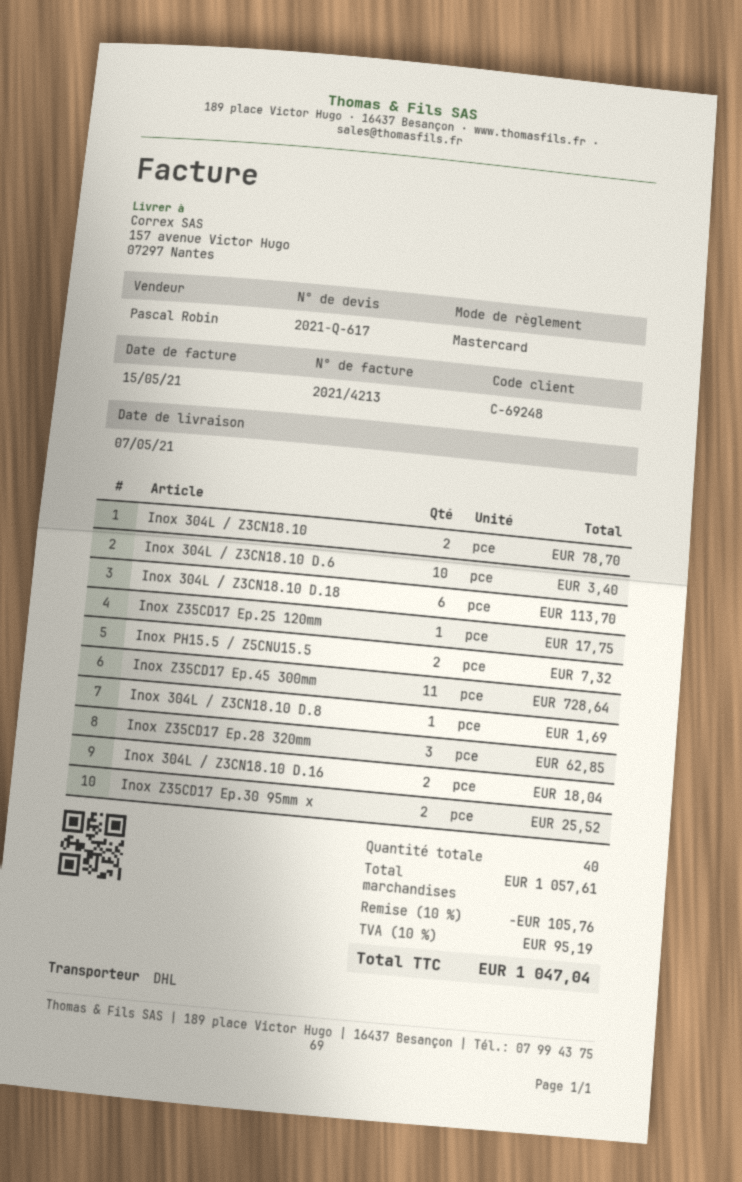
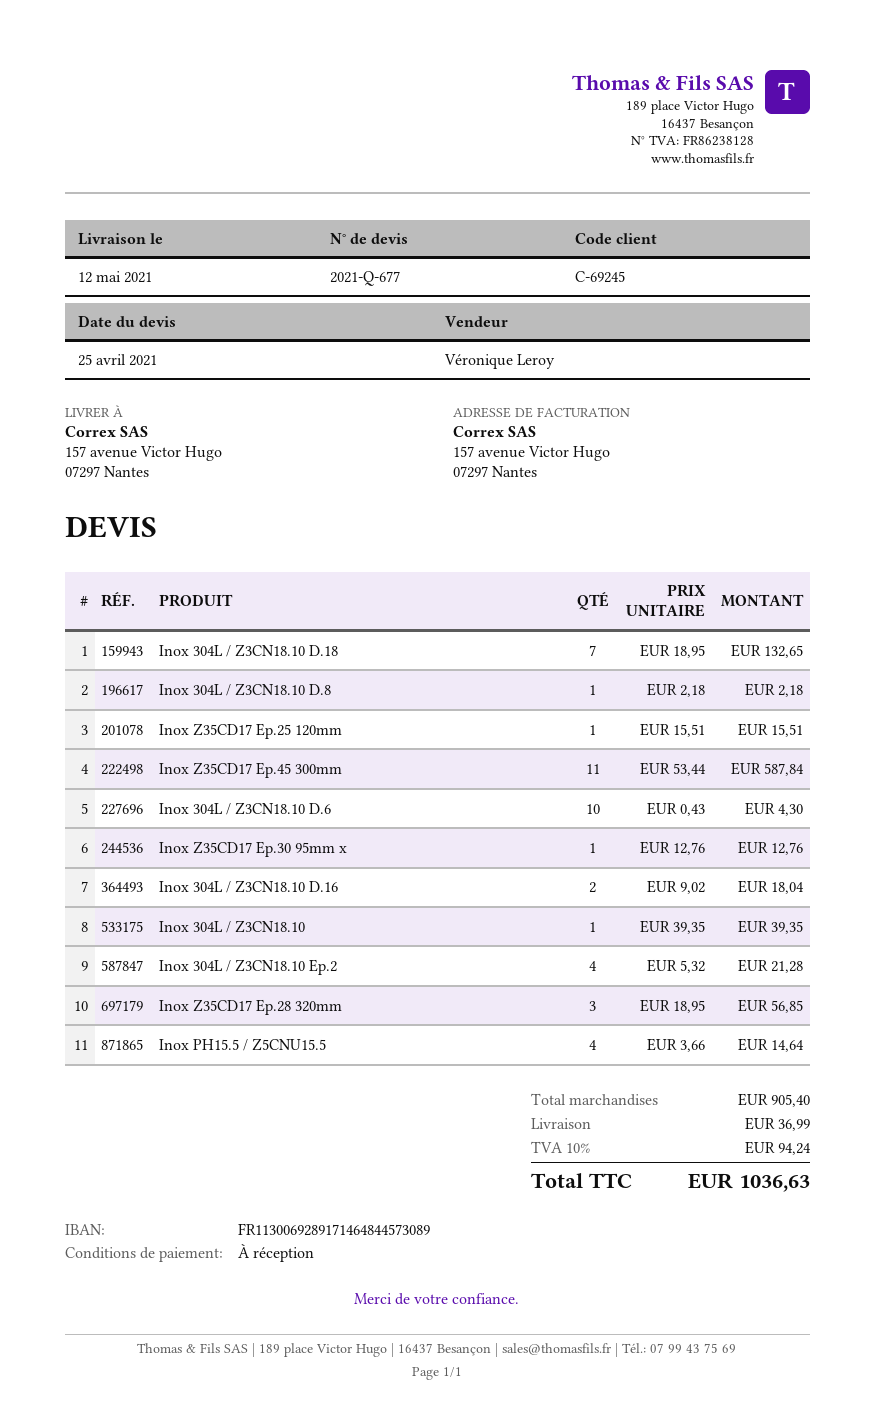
quote number: 2021-Q-617 -> 2021-Q-677
delivery date: 2021-05-07 -> 2021-05-12
customer number: C-69248 -> C-69245
sales rep: Pascal Robin -> Véronique Leroy
Inox 304L / Z3CN18.10: 2 for 78.70 -> 1 for 39.35
Inox 304L / Z3CN18.10 D.6: 10 for 3.40 -> 10 for 4.30
Inox 304L / Z3CN18.10 D.18: 6 for 113.70 -> 7 for 132.65
Inox Z35CD17 Ep.25 120mm: 1 for 17.75 -> 1 for 15.51
Inox PH15.5 / Z5CNU15.5: 2 for 7.32 -> 4 for 14.64
Inox Z35CD17 Ep.45 300mm: 11 for 728.64 -> 11 for 587.84
Inox 304L / Z3CN18.10 D.8: 1 for 1.69 -> 1 for 2.18
Inox Z35CD17 Ep.28 320mm: 3 for 62.85 -> 3 for 56.85
Inox Z35CD17 Ep.30 95mm x: 2 for 25.52 -> 1 for 12.76
Inox 304L / Z3CN18.10 Ep.2: none -> 4 for 21.28
subtotal: 1057.61 -> 905.40
discount: 10% = 105.76 -> none
shipping: none -> 36.99
tax: 10% = 95.19 -> 10% = 94.24
total: 1047.04 -> 1036.63

